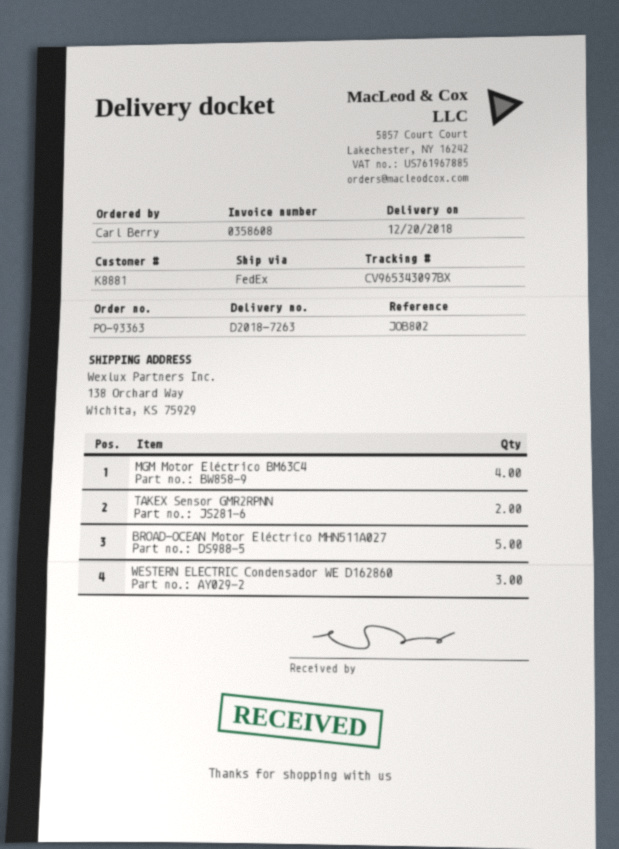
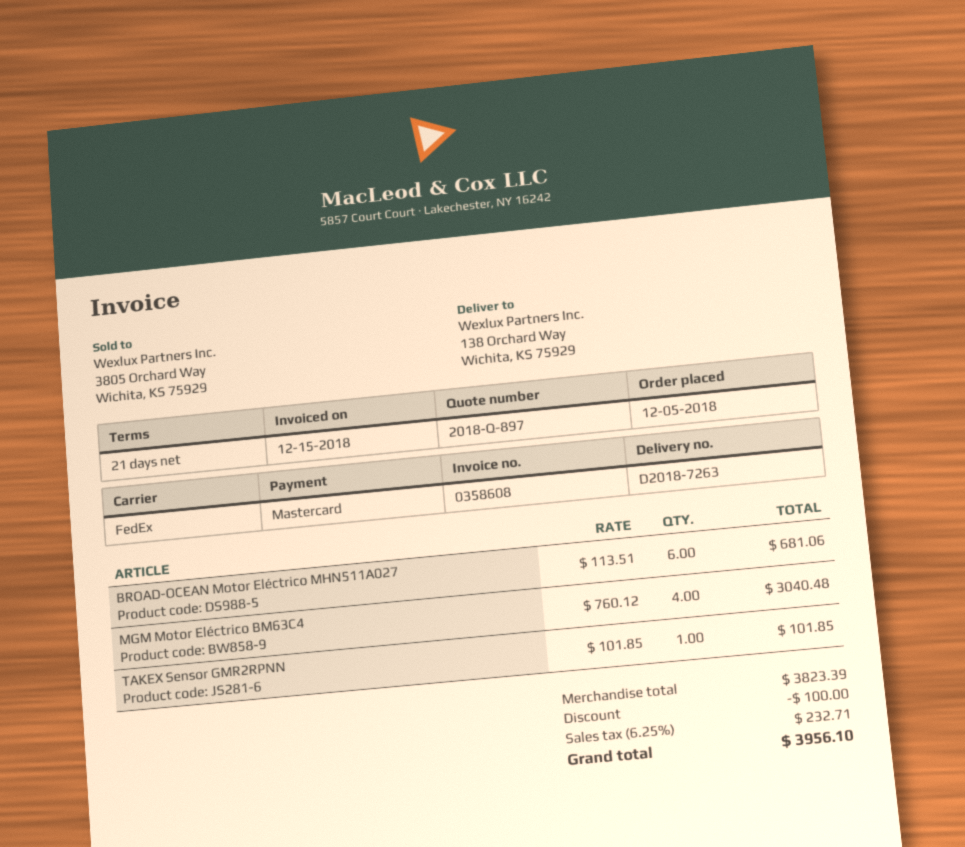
TAKEX Sensor GMR2RPNN: 2 -> 1
BROAD-OCEAN Motor Eléctrico MHN511A027: 5 -> 6
WESTERN ELECTRIC Condensador WE D162860: 3 -> none

